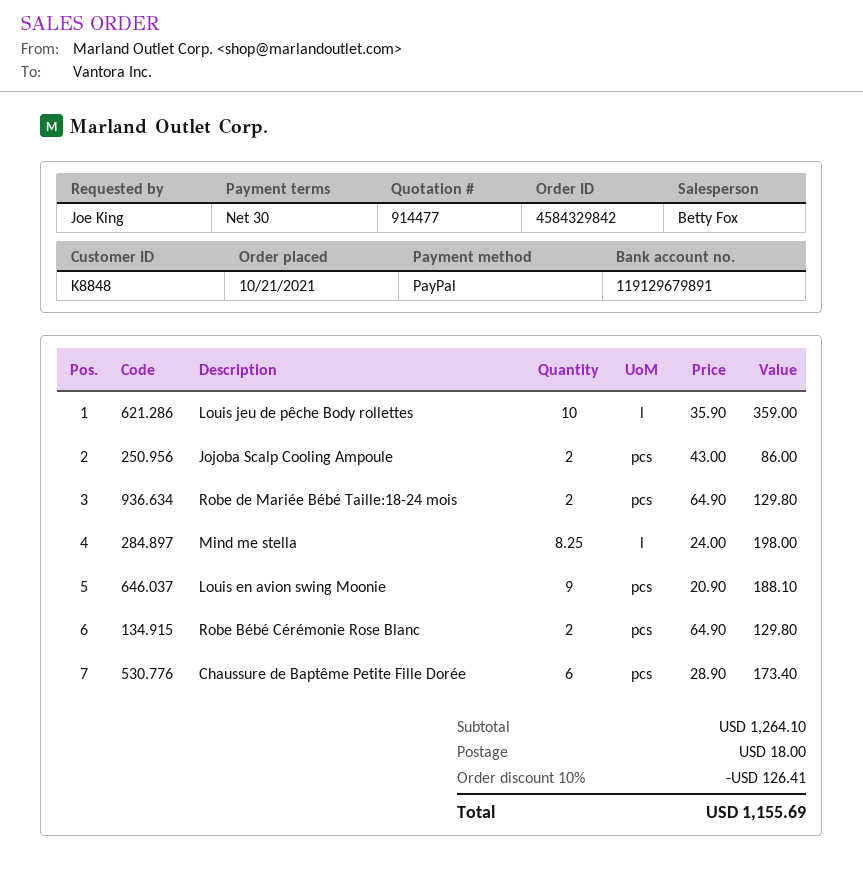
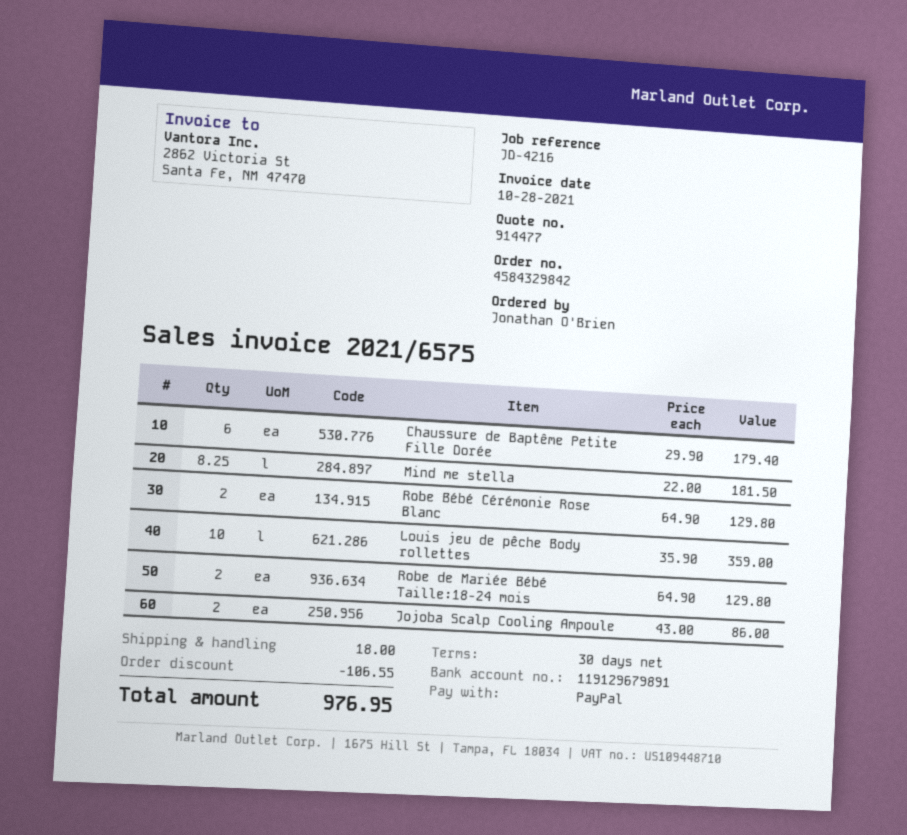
ordered by: Joe King -> Jonathan O'Brien
Mind me stella: 8.25 x 24.00 = 198.00 -> 8.25 x 22.00 = 181.50
Louis en avion swing Moonie: 9 x 20.90 = 188.10 -> none
Chaussure de Baptême Petite Fille Dorée: 6 x 28.90 = 173.40 -> 6 x 29.90 = 179.40
discount: 126.41 -> 106.55
total: 1155.69 -> 976.95

